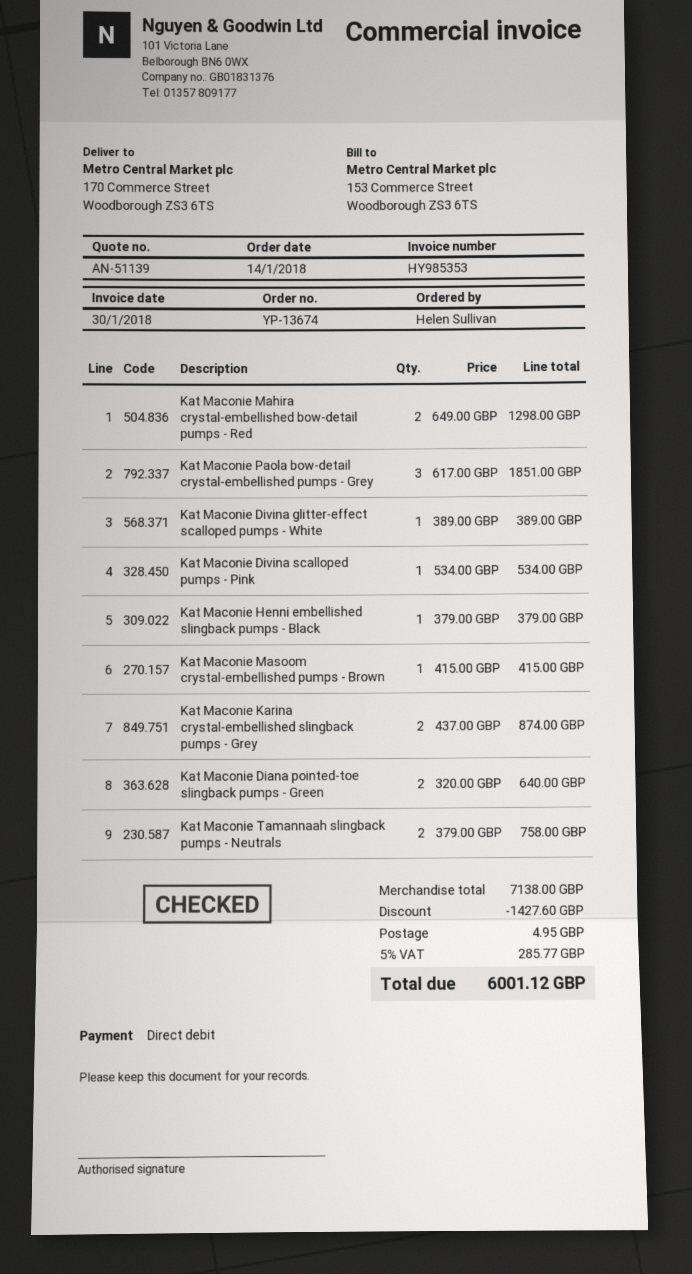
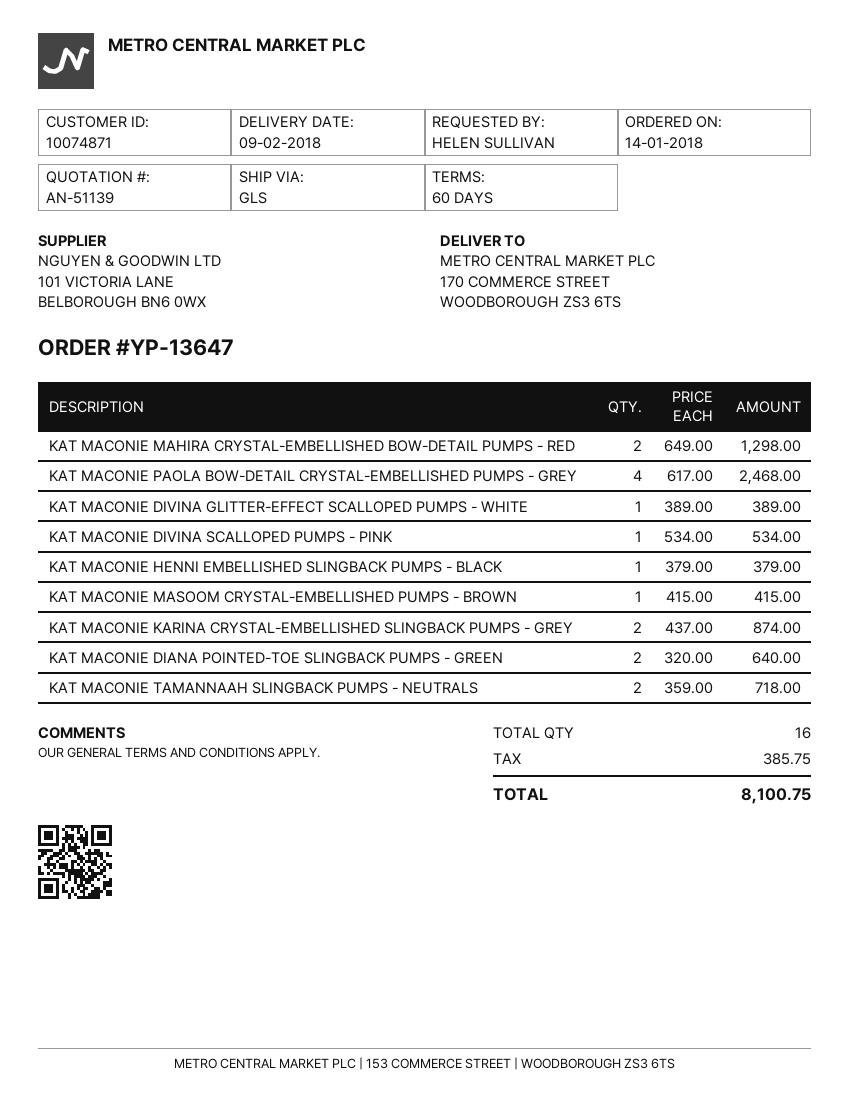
order number: YP-13674 -> YP-13647
Kat Maconie Paola bow-detail crystal-embellished pumps - Grey: 3 x 617.00 = 1851.00 -> 4 x 617.00 = 2468.00
Kat Maconie Tamannaah slingback pumps - Neutrals: 2 x 379.00 = 758.00 -> 2 x 359.00 = 718.00
discount: 1427.60 -> none
shipping: 4.95 -> none
tax: 285.77 -> 385.75
total: 6001.12 -> 8100.75

